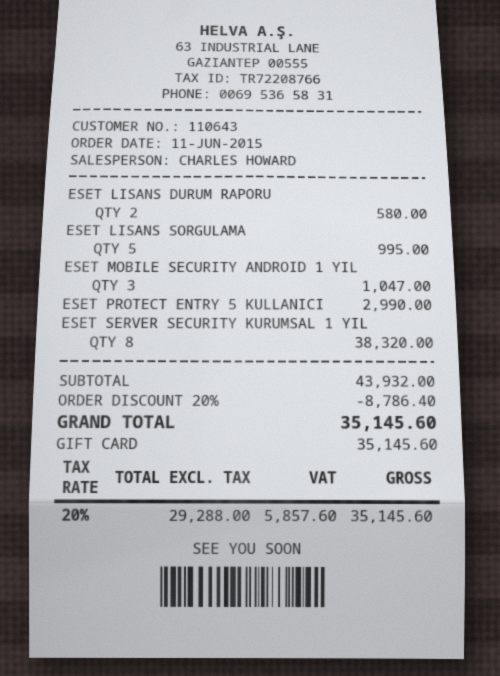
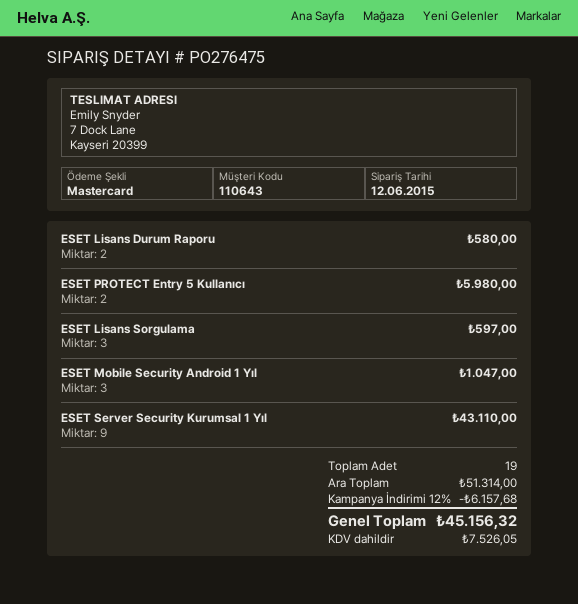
order date: 2015-06-11 -> 2015-06-12
payment method: gift card -> Mastercard
ESET LISANS SORGULAMA: 5 for 995.00 -> 3 for 597.00
ESET PROTECT ENTRY 5 KULLANICI: 1 for 2990.00 -> 2 for 5980.00
ESET SERVER SECURITY KURUMSAL 1 YIL: 8 for 38320.00 -> 9 for 43110.00
subtotal: 43932.00 -> 51314.00
discount: 20% = 8786.40 -> 12% = 6157.68
tax: 5857.60 -> 7526.05
total: 35145.60 -> 45156.32

